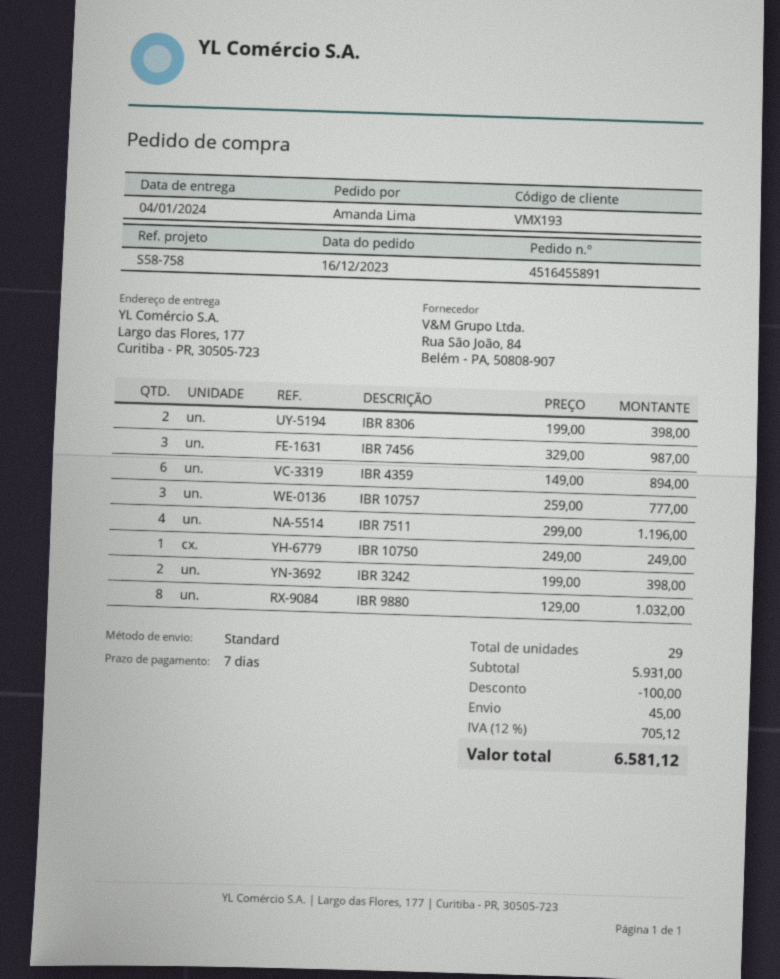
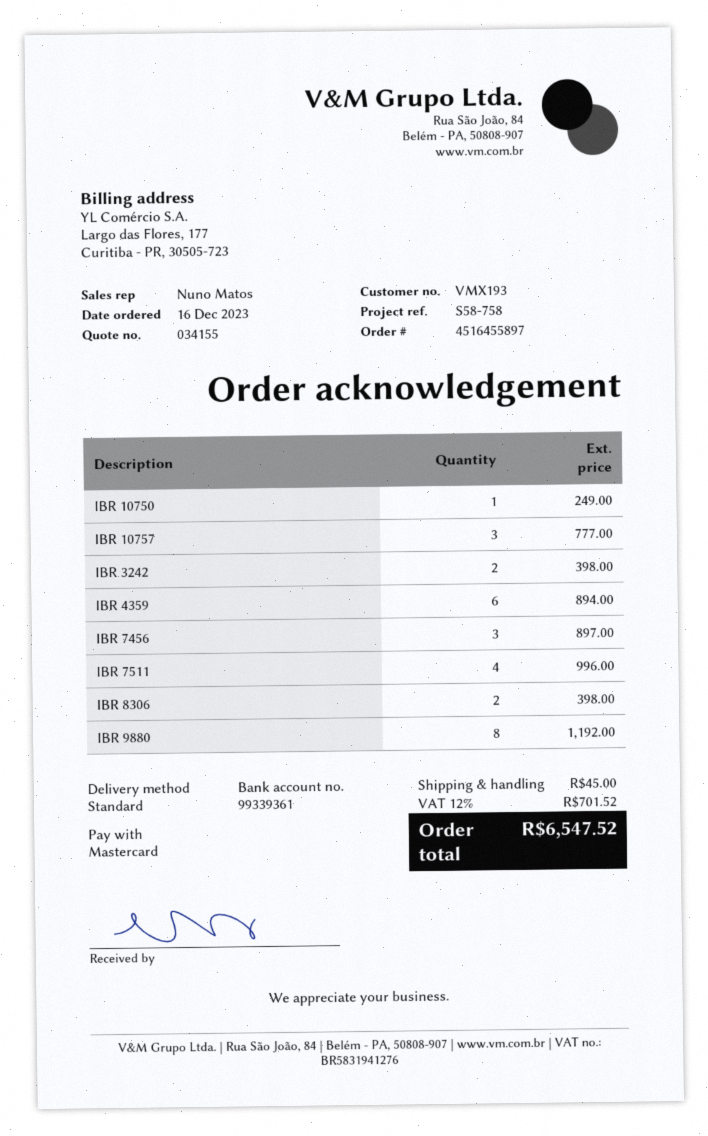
order number: 4516455891 -> 4516455897
IBR 7456: 3 for 987.00 -> 3 for 897.00
IBR 7511: 4 for 1196.00 -> 4 for 996.00
IBR 9880: 8 for 1032.00 -> 8 for 1192.00
discount: 100.00 -> none
tax: 12% = 705.12 -> 12% = 701.52
total: 6581.12 -> 6547.52

